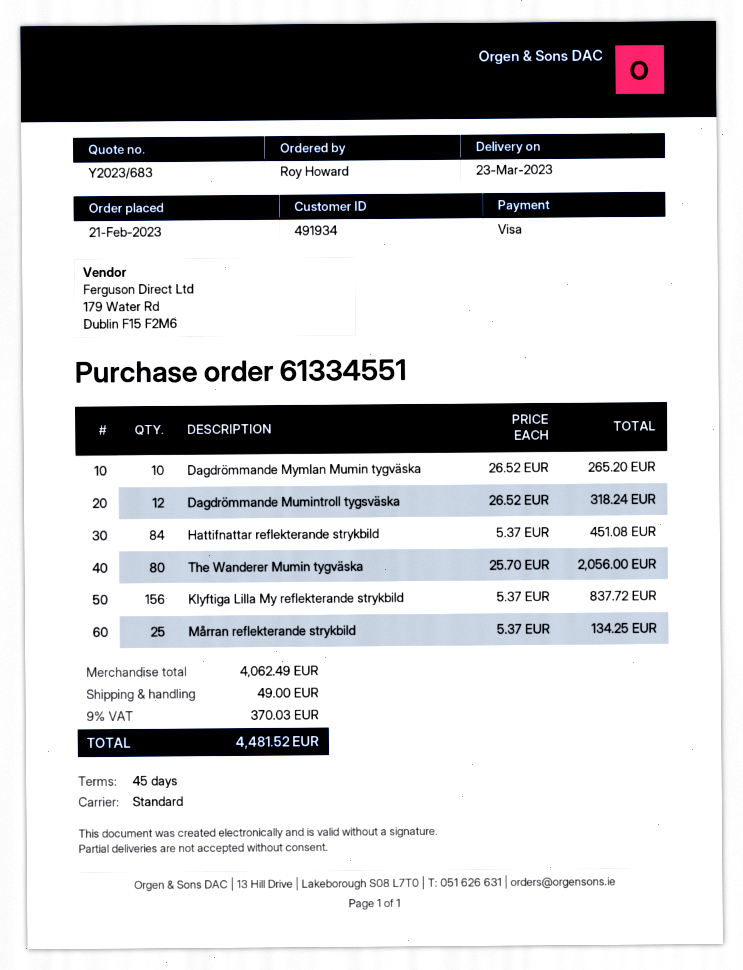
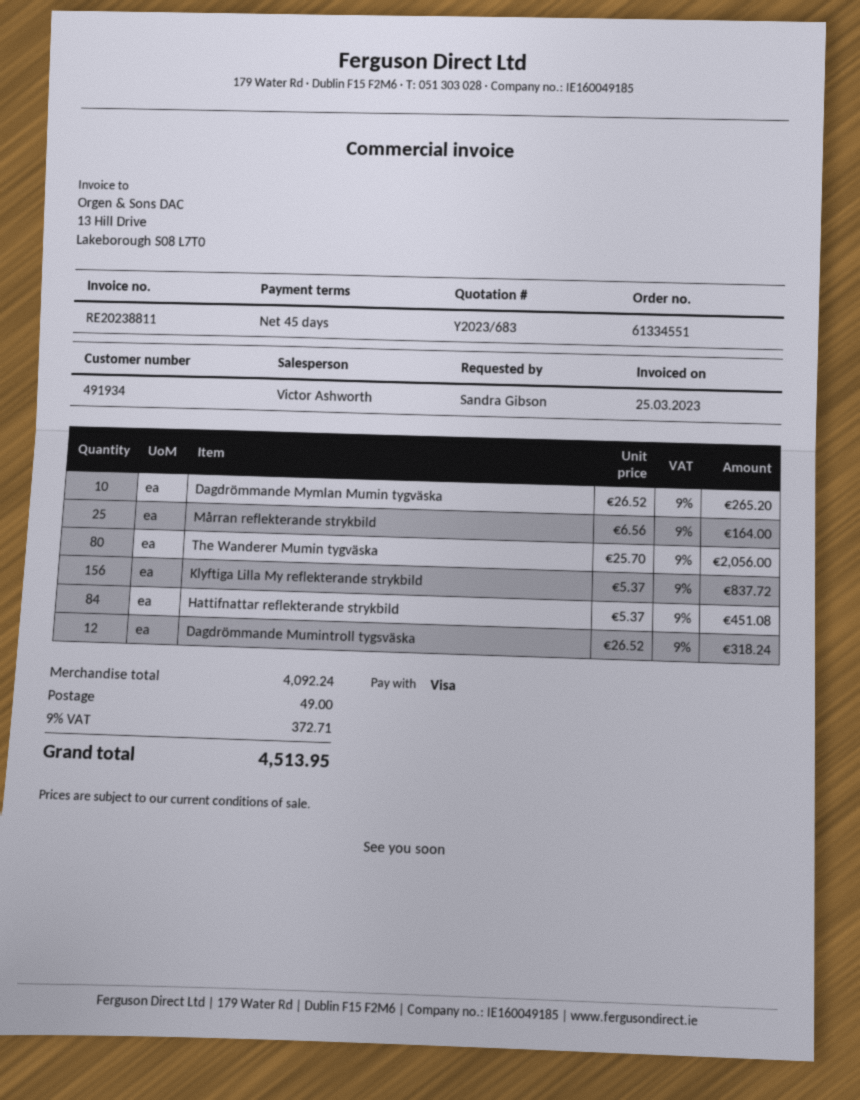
ordered by: Roy Howard -> Sandra Gibson
Mårran reflekterande strykbild: 25 x 5.37 = 134.25 -> 25 x 6.56 = 164.00
subtotal: 4062.49 -> 4092.24
tax: 9% = 370.03 -> 9% = 372.71
total: 4481.52 -> 4513.95

